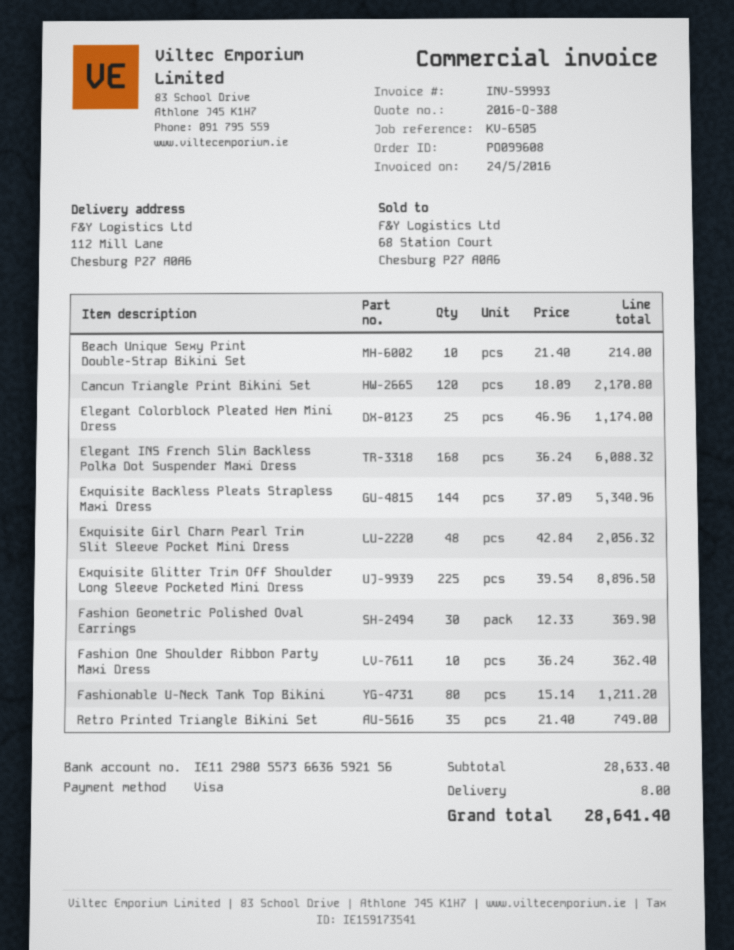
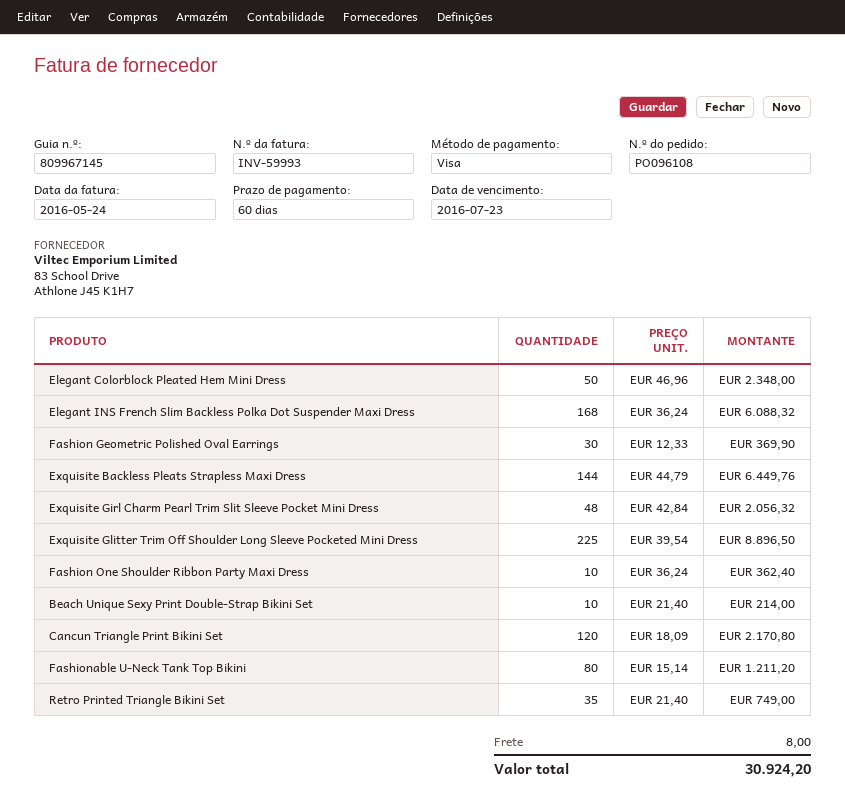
order number: PO099608 -> PO096108
Elegant Colorblock Pleated Hem Mini Dress: 25 x 46.96 = 1174.00 -> 50 x 46.96 = 2348.00
Exquisite Backless Pleats Strapless Maxi Dress: 144 x 37.09 = 5340.96 -> 144 x 44.79 = 6449.76
total: 28641.40 -> 30924.20

